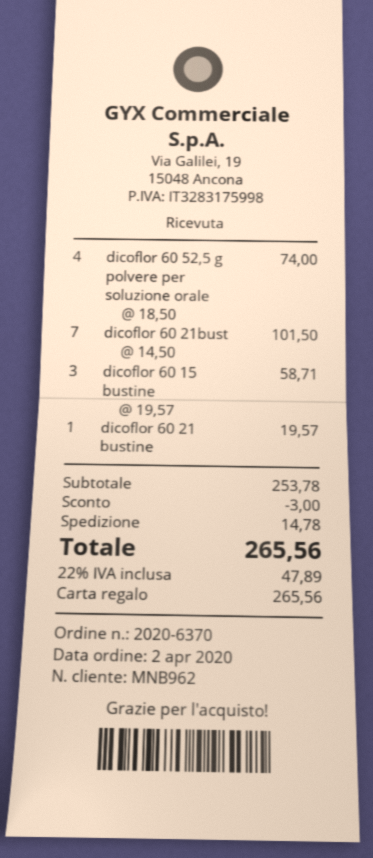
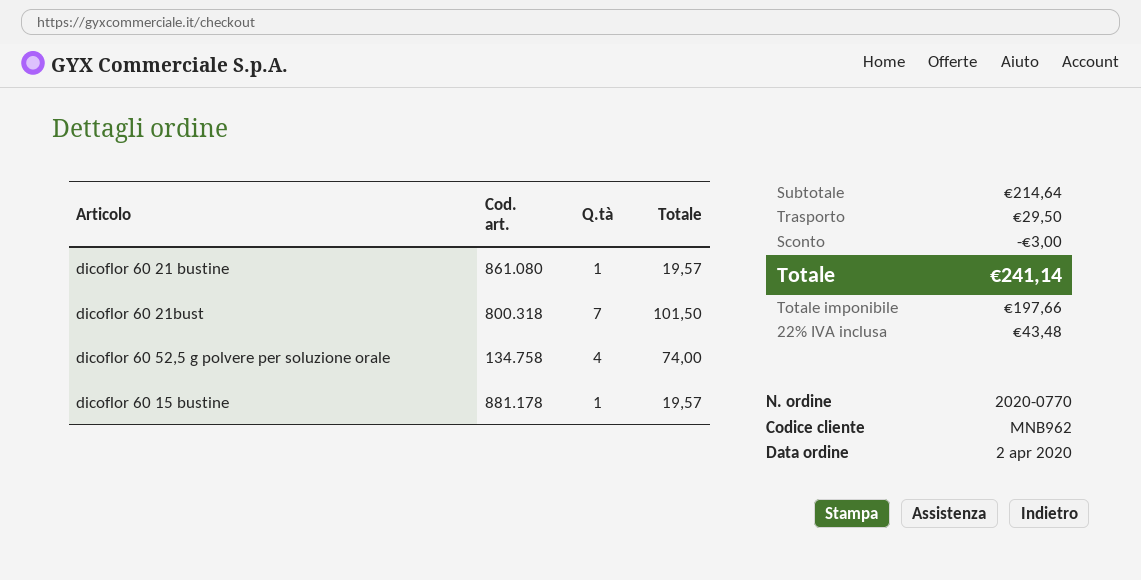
order number: 2020-6370 -> 2020-0770
dicoflor 60 15 bustine: 3 for 58.71 -> 1 for 19.57
subtotal: 253.78 -> 214.64
shipping: 14.78 -> 29.50
tax: 22% = 47.89 -> 22% = 43.48
total: 265.56 -> 241.14

